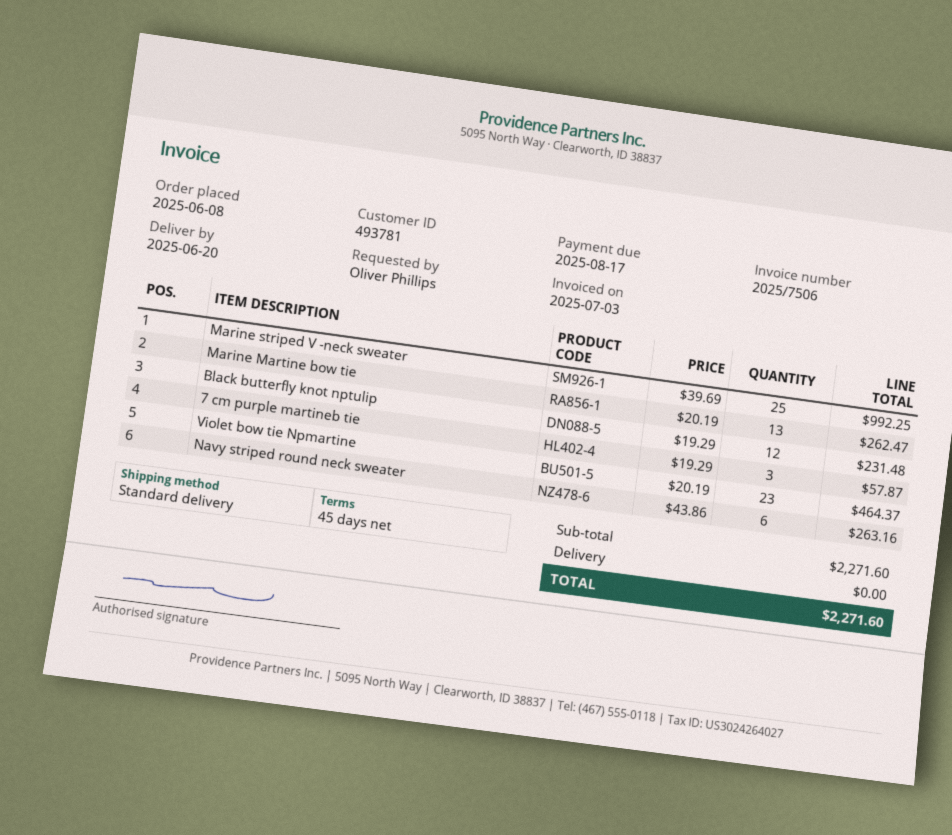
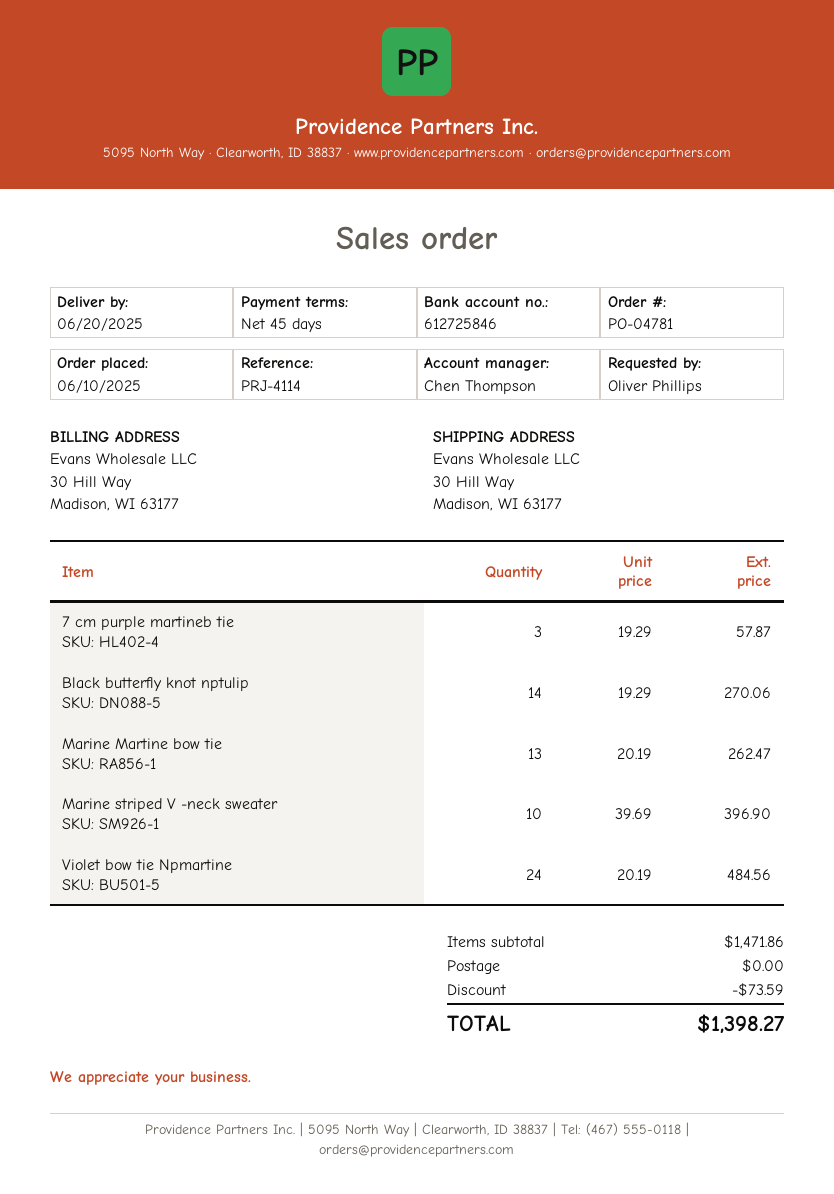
order date: 2025-06-08 -> 2025-06-10
Marine striped V -neck sweater: 25 x 39.69 = 992.25 -> 10 x 39.69 = 396.90
Black butterfly knot nptulip: 12 x 19.29 = 231.48 -> 14 x 19.29 = 270.06
Violet bow tie Npmartine: 23 x 20.19 = 464.37 -> 24 x 20.19 = 484.56
Navy striped round neck sweater: 6 x 43.86 = 263.16 -> none
subtotal: 2271.60 -> 1471.86
discount: none -> 73.59
total: 2271.60 -> 1398.27

